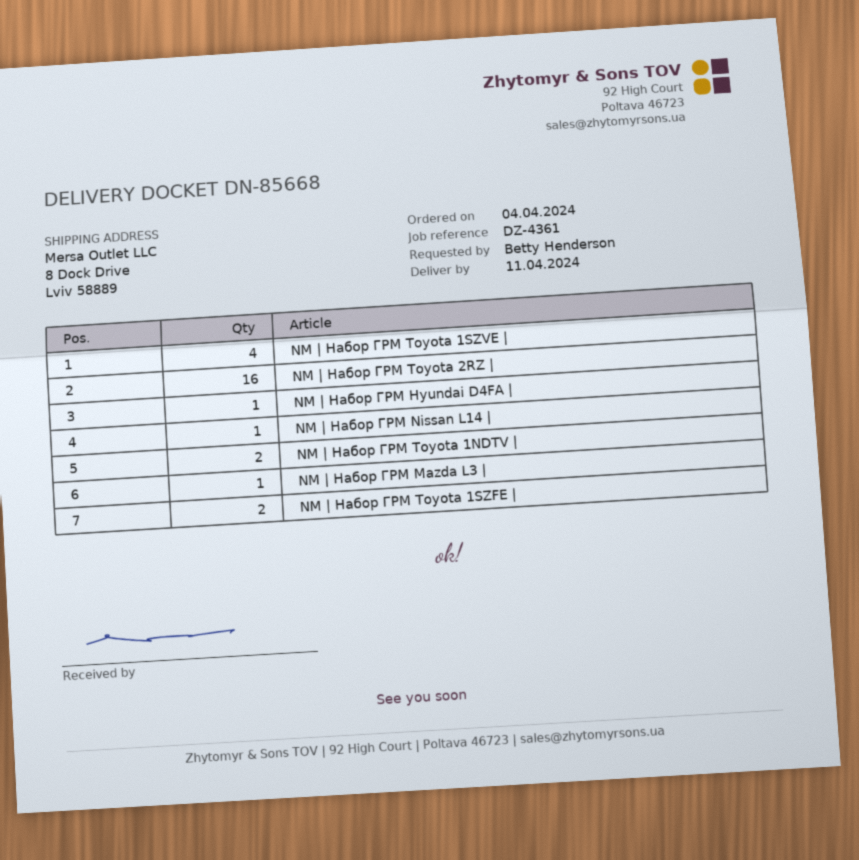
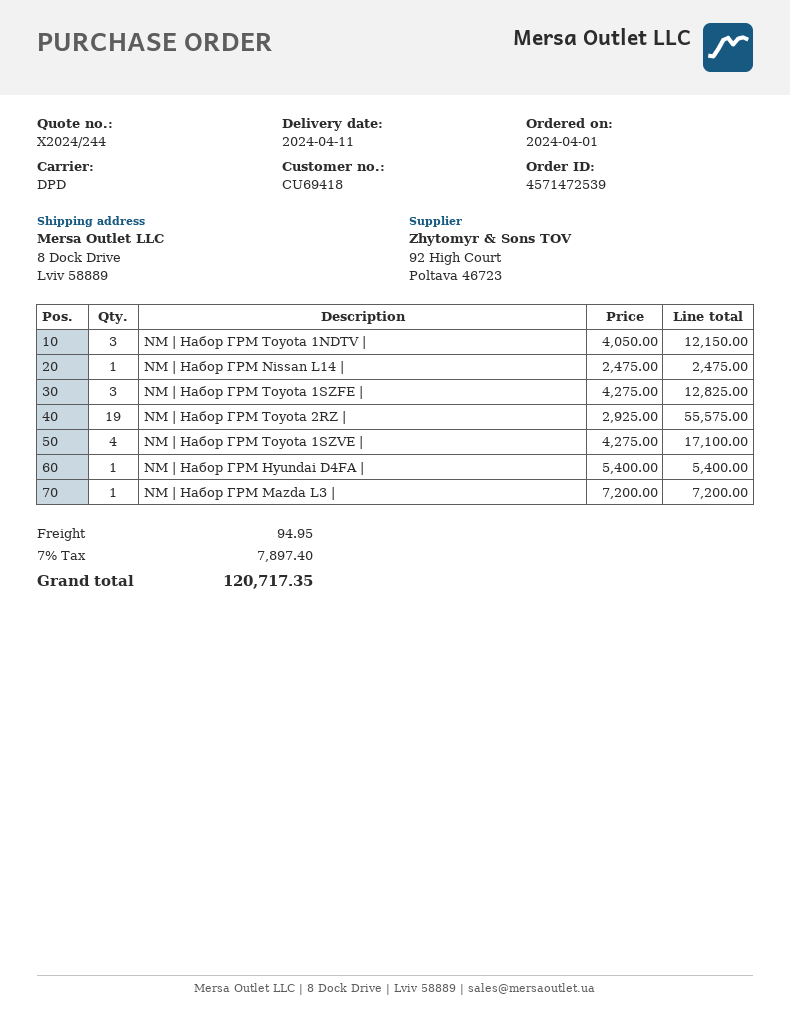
order date: 2024-04-04 -> 2024-04-01
NM | Набор ГРМ Toyota 2RZ |: 16 -> 19
NM | Набор ГРМ Toyota 1NDTV |: 2 -> 3
NM | Набор ГРМ Toyota 1SZFE |: 2 -> 3

